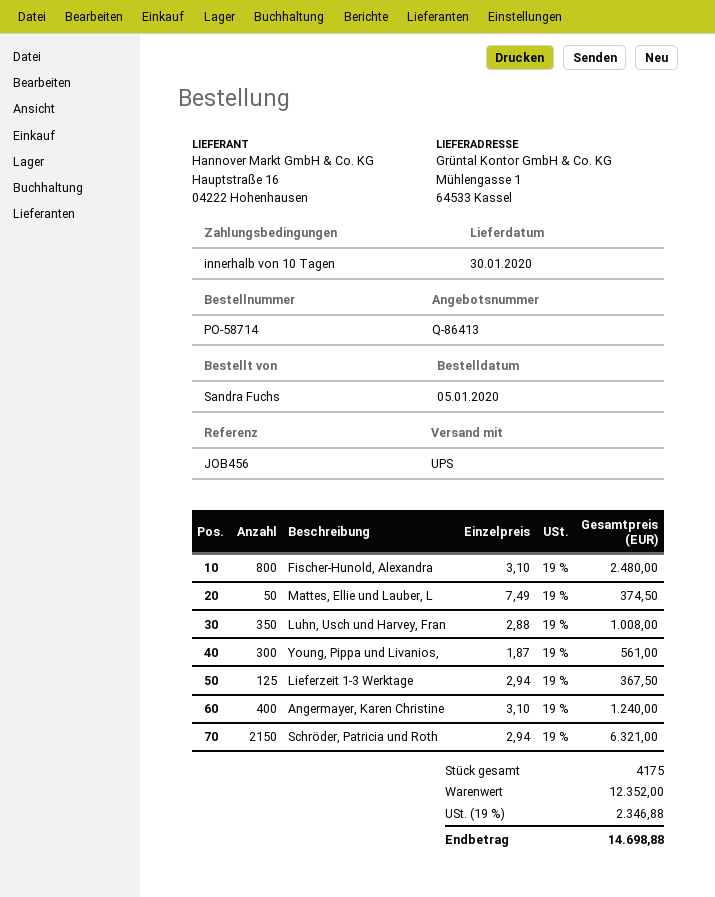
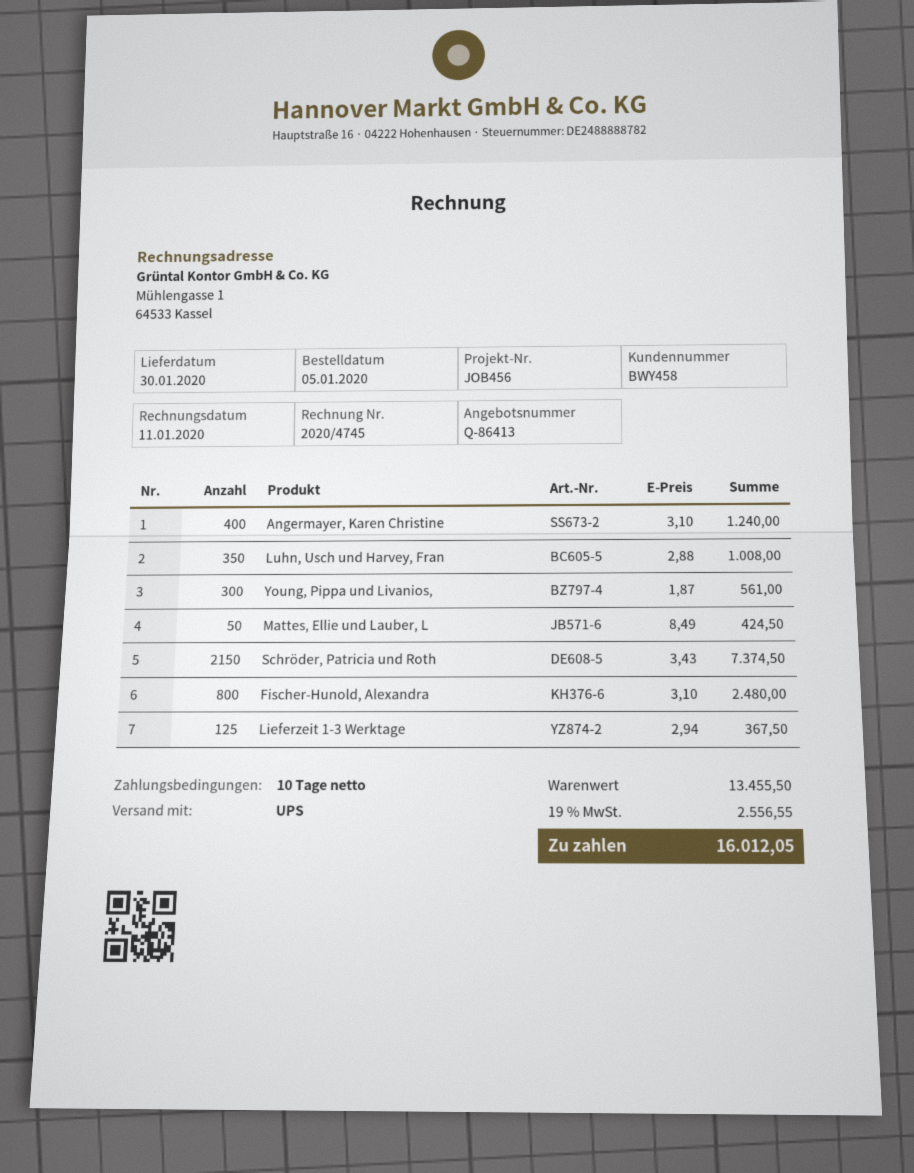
Mattes, Ellie und Lauber, L: 50 x 7.49 = 374.50 -> 50 x 8.49 = 424.50
Schröder, Patricia und Roth: 2150 x 2.94 = 6321.00 -> 2150 x 3.43 = 7374.50
subtotal: 12352.00 -> 13455.50
tax: 19% = 2346.88 -> 19% = 2556.55
total: 14698.88 -> 16012.05

